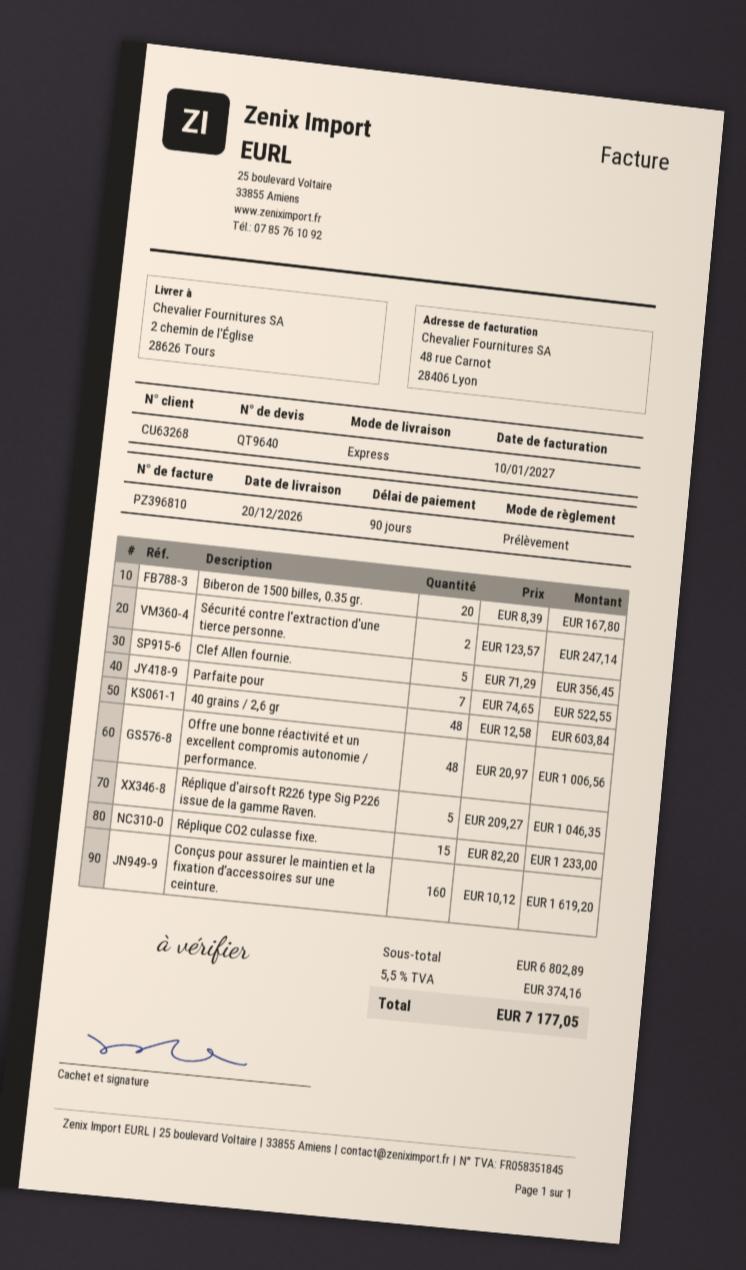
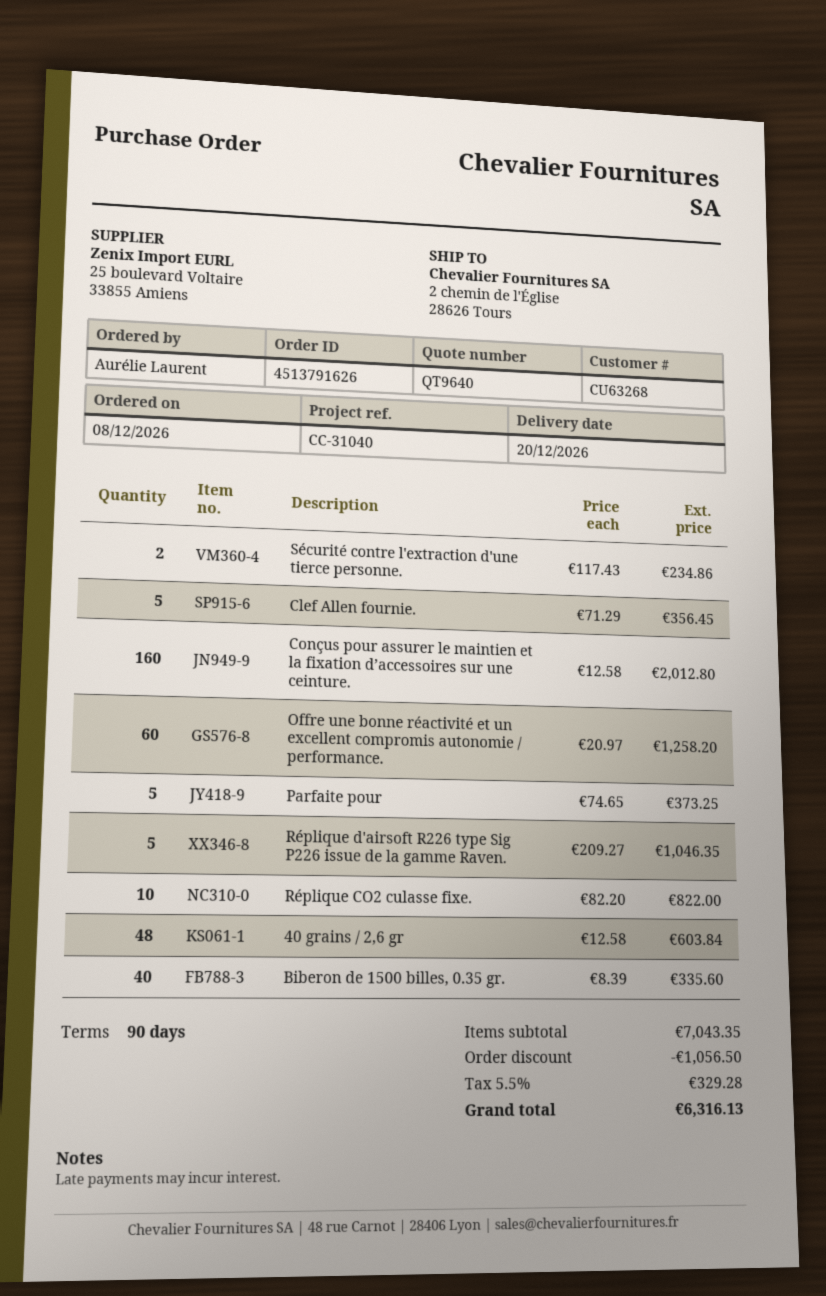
Biberon de 1500 billes, 0.35 gr.: 20 x 8.39 = 167.80 -> 40 x 8.39 = 335.60
Sécurité contre l'extraction d'une tierce personne.: 2 x 123.57 = 247.14 -> 2 x 117.43 = 234.86
Parfaite pour: 7 x 74.65 = 522.55 -> 5 x 74.65 = 373.25
Offre une bonne réactivité et un excellent compromis autonomie / performance.: 48 x 20.97 = 1006.56 -> 60 x 20.97 = 1258.20
Réplique CO2 culasse fixe.: 15 x 82.20 = 1233.00 -> 10 x 82.20 = 822.00
Conçus pour assurer le maintien et la fixation d’accessoires sur une ceinture.: 160 x 10.12 = 1619.20 -> 160 x 12.58 = 2012.80
subtotal: 6802.89 -> 7043.35
discount: none -> 1056.50
tax: 5.5% = 374.16 -> 5.5% = 329.28
total: 7177.05 -> 6316.13

